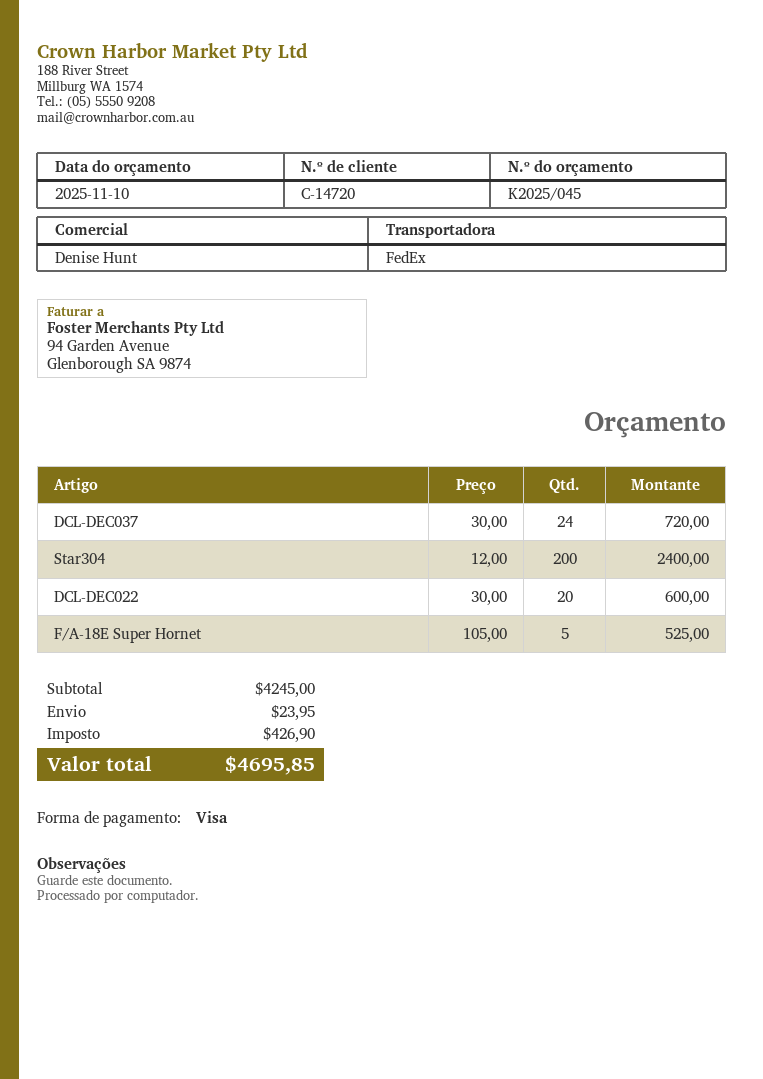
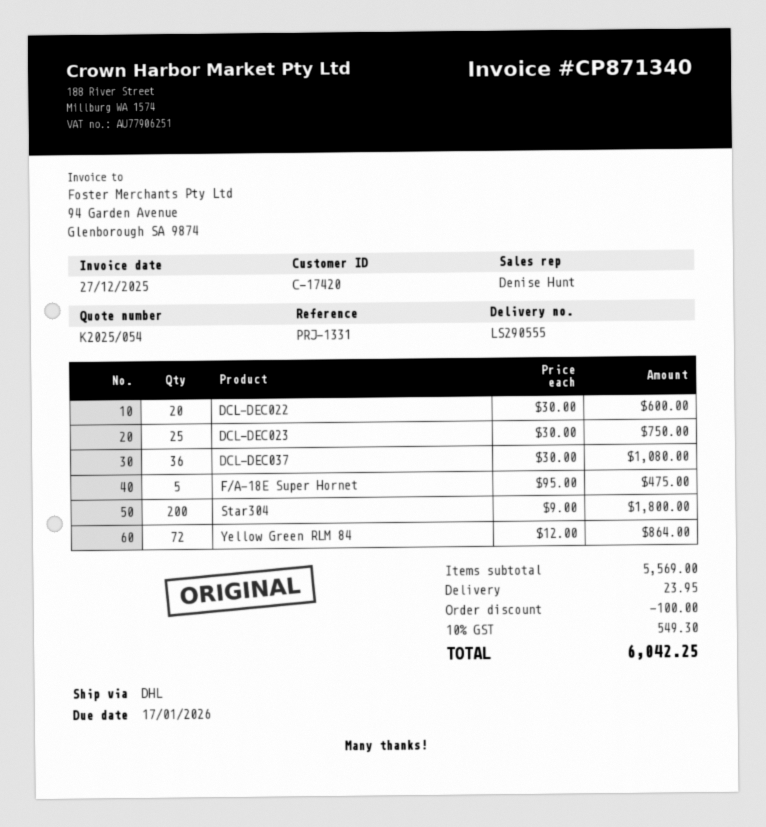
quote number: K2025/045 -> K2025/054
customer number: C-14720 -> C-17420
shipping method: FedEx -> DHL
DCL-DEC037: 24 x 30.00 = 720.00 -> 36 x 30.00 = 1080.00
Star304: 200 x 12.00 = 2400.00 -> 200 x 9.00 = 1800.00
F/A-18E Super Hornet: 5 x 105.00 = 525.00 -> 5 x 95.00 = 475.00
DCL-DEC023: none -> 25 x 30.00 = 750.00
Yellow Green RLM 84: none -> 72 x 12.00 = 864.00
subtotal: 4245.00 -> 5569.00
discount: none -> 100.00
tax: 426.90 -> 549.30
total: 4695.85 -> 6042.25

